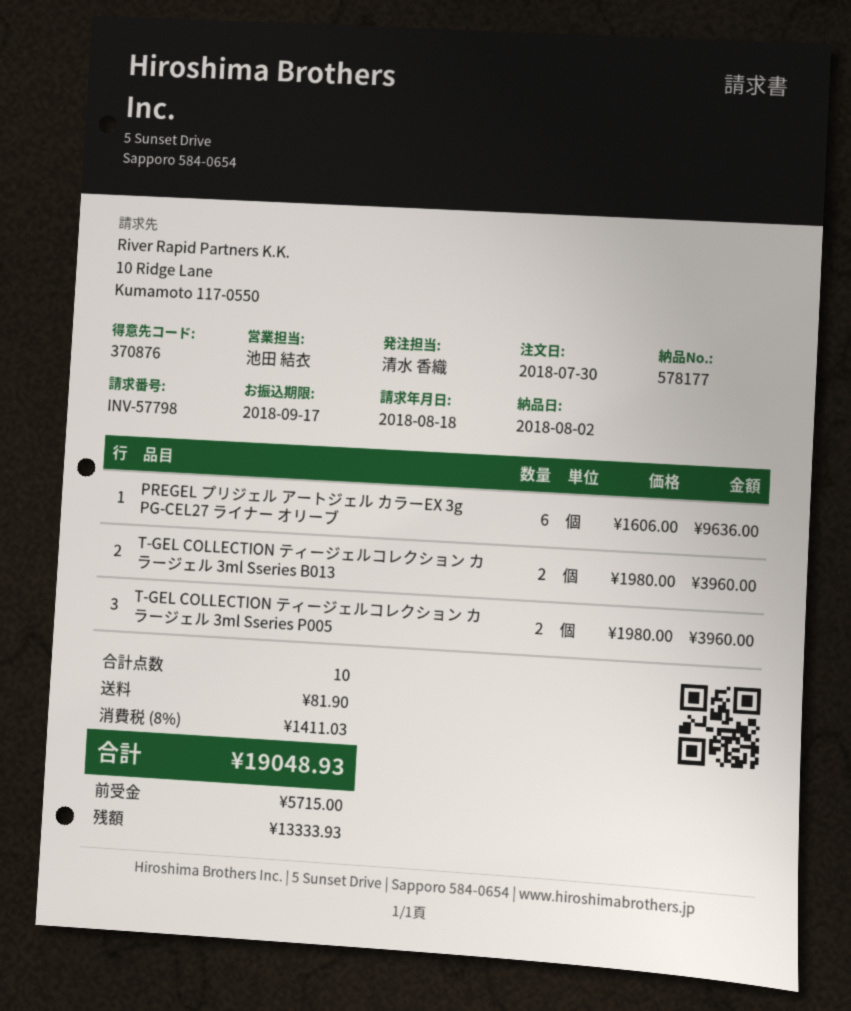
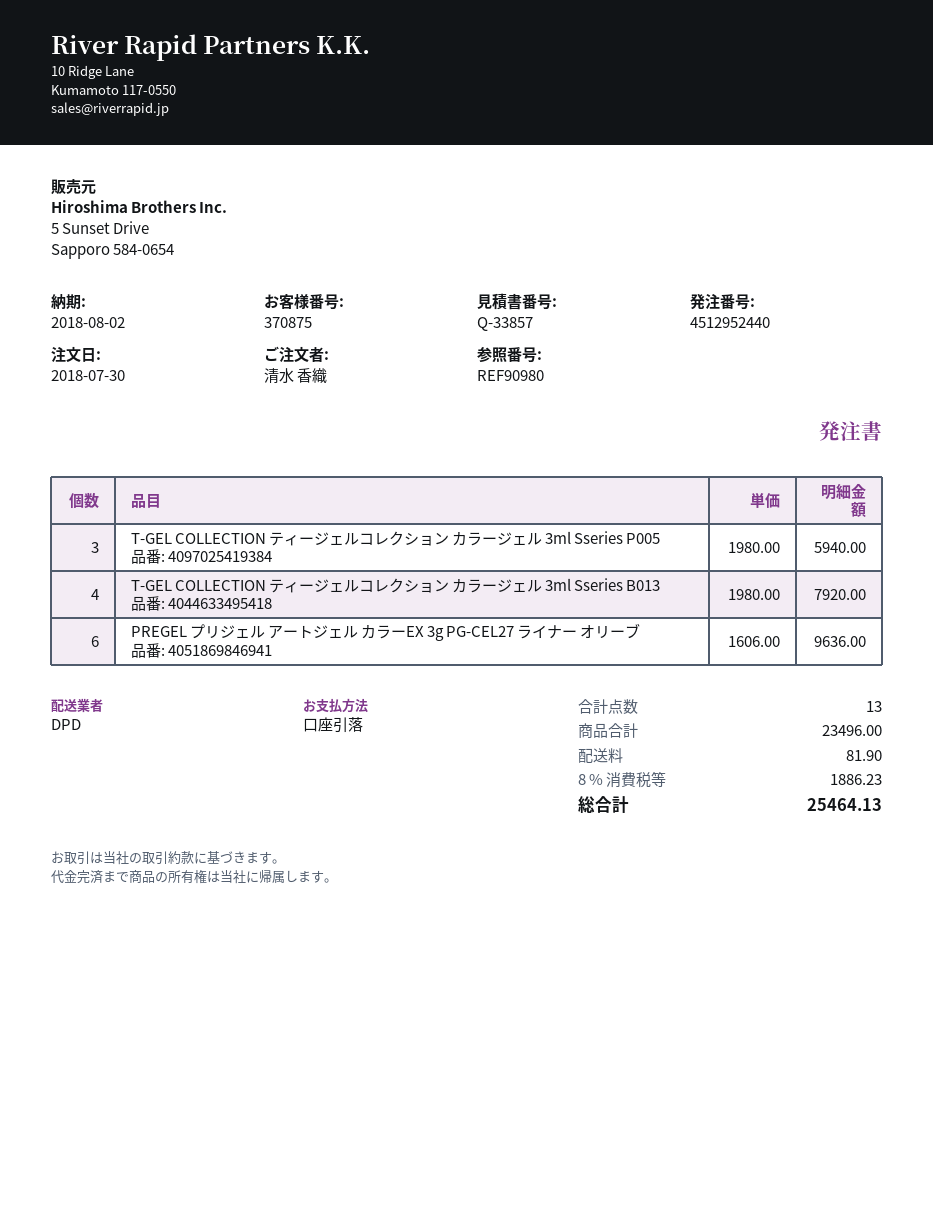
customer number: 370876 -> 370875
T-GEL COLLECTION ティージェルコレクション カラージェル 3ml Sseries B013: 2 x 1980.00 = 3960.00 -> 4 x 1980.00 = 7920.00
T-GEL COLLECTION ティージェルコレクション カラージェル 3ml Sseries P005: 2 x 1980.00 = 3960.00 -> 3 x 1980.00 = 5940.00
total quantity: 10 -> 13
tax: 8% = 1411.03 -> 8% = 1886.23
total: 19048.93 -> 25464.13

